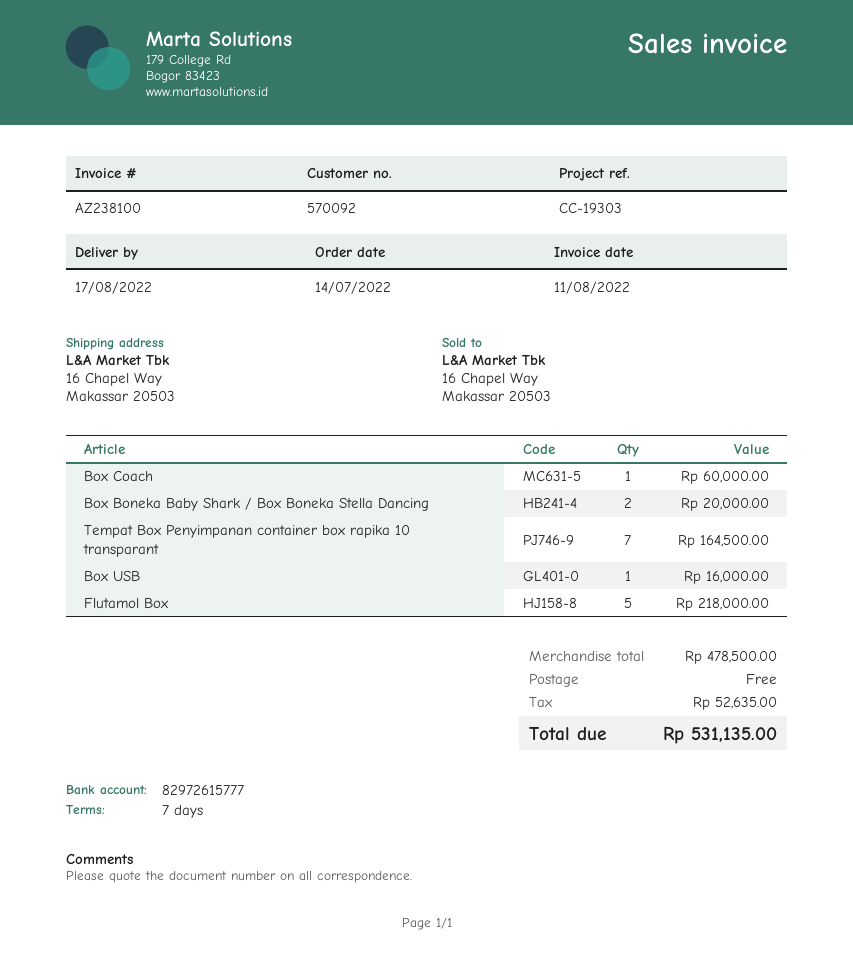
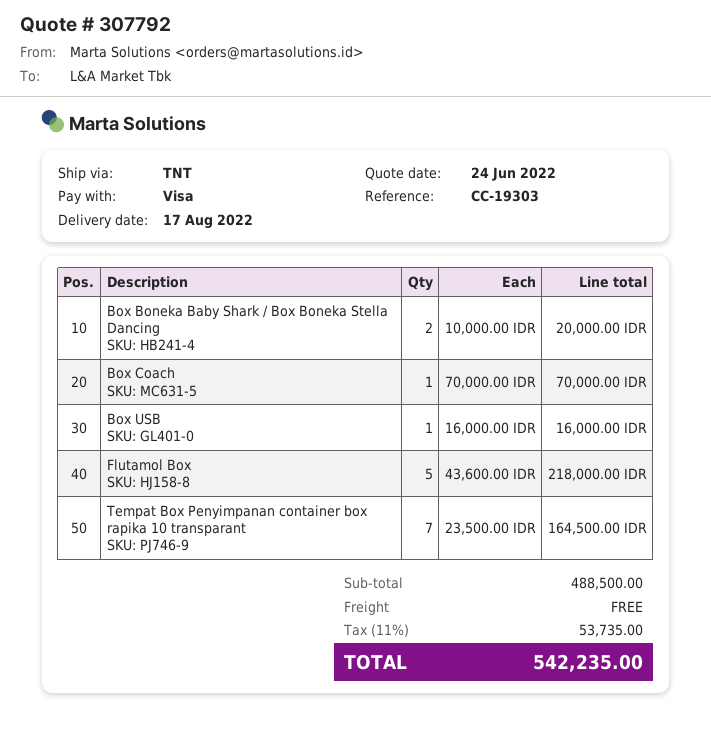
Box Coach: 1 for 60000.00 -> 1 for 70000.00
subtotal: 478500.00 -> 488500.00
tax: 52635.00 -> 53735.00
total: 531135.00 -> 542235.00

